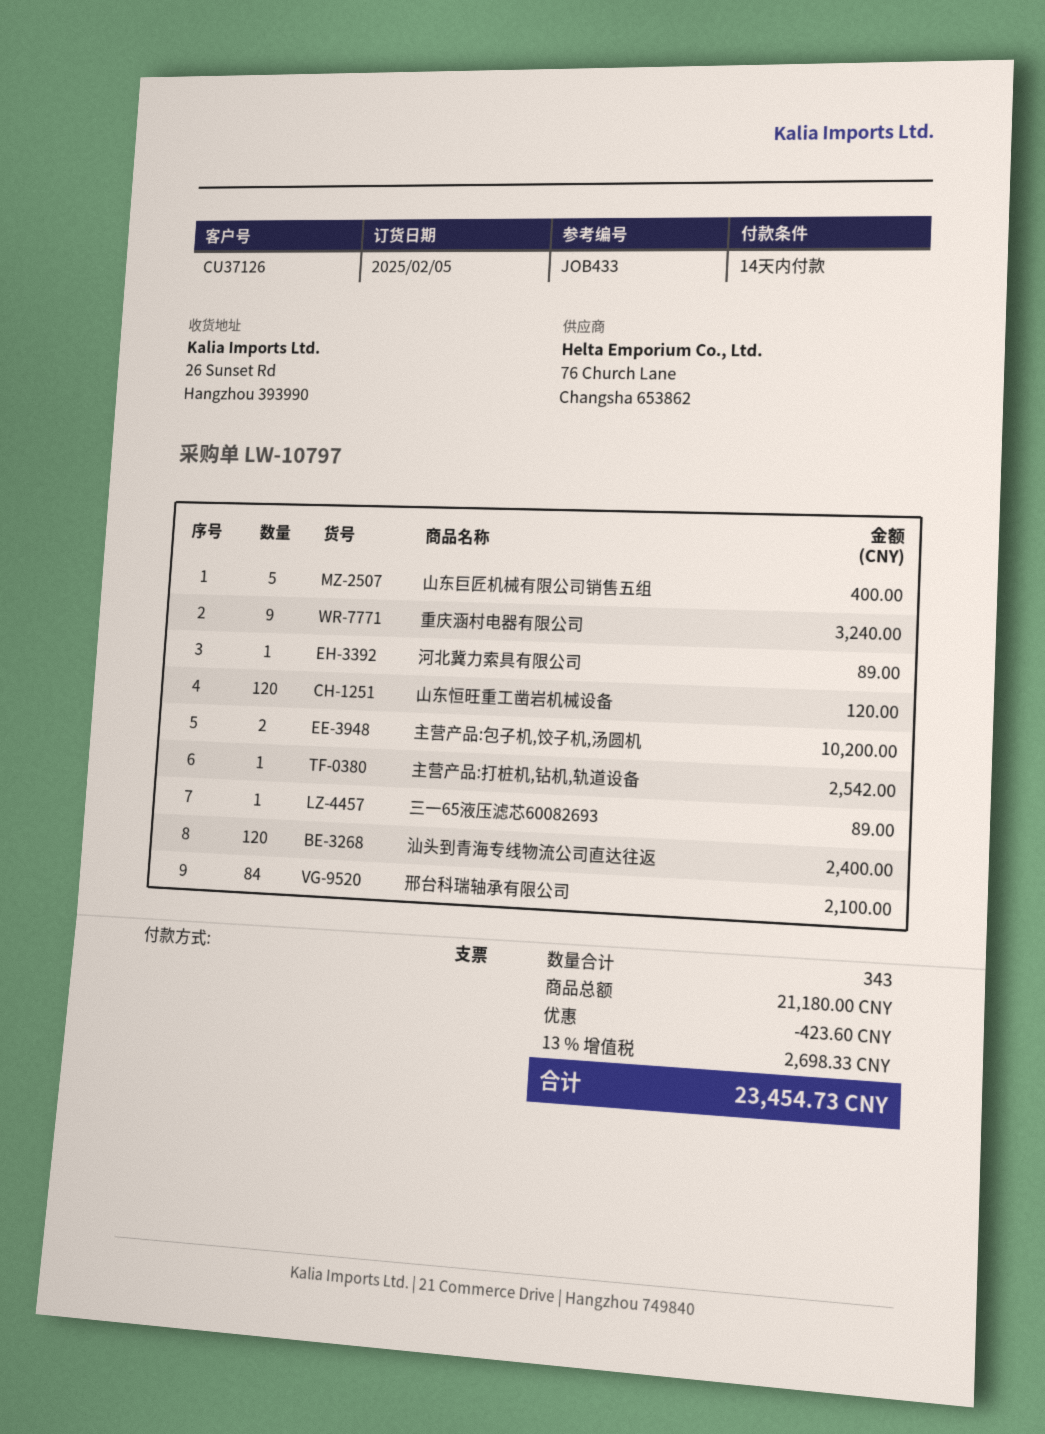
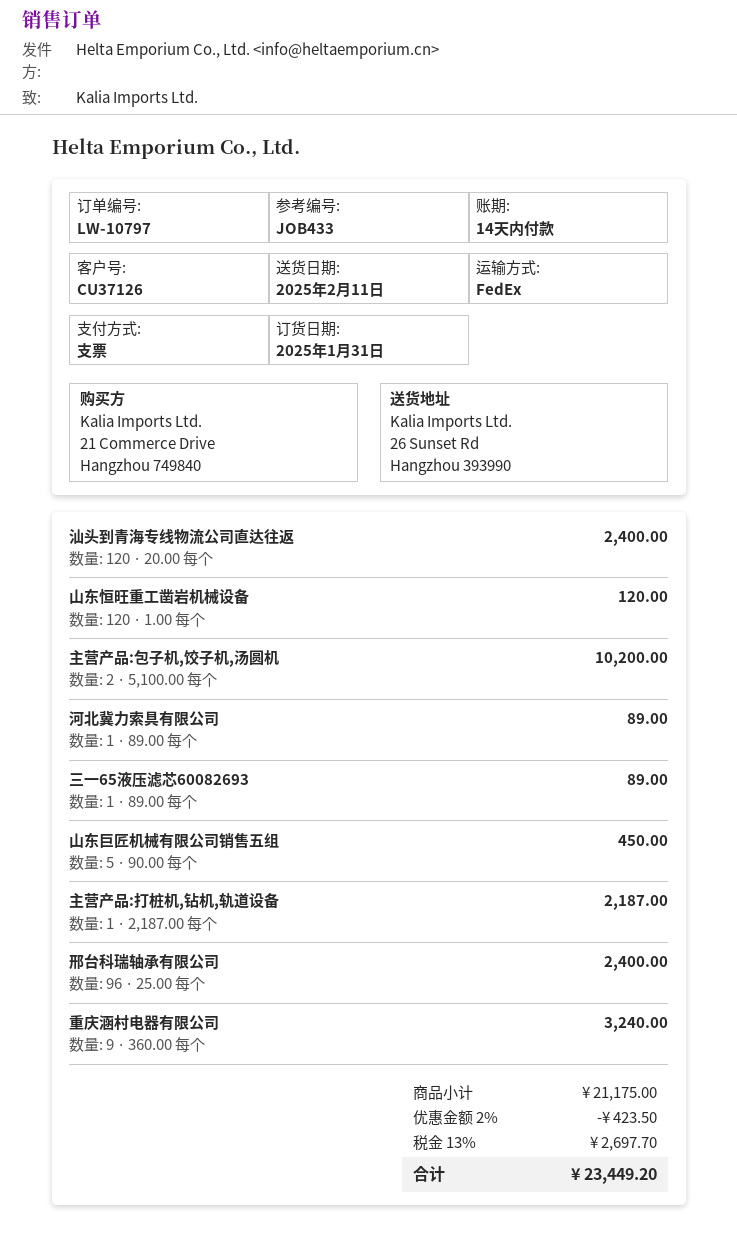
order date: 2025-02-05 -> 2025-01-31
山东巨匠机械有限公司销售五组: 5 for 400.00 -> 5 for 450.00
主营产品:打桩机,钻机,轨道设备: 1 for 2542.00 -> 1 for 2187.00
邢台科瑞轴承有限公司: 84 for 2100.00 -> 96 for 2400.00
subtotal: 21180.00 -> 21175.00
discount: 423.60 -> 423.50
tax: 13% = 2698.33 -> 13% = 2697.70
total: 23454.73 -> 23449.20

